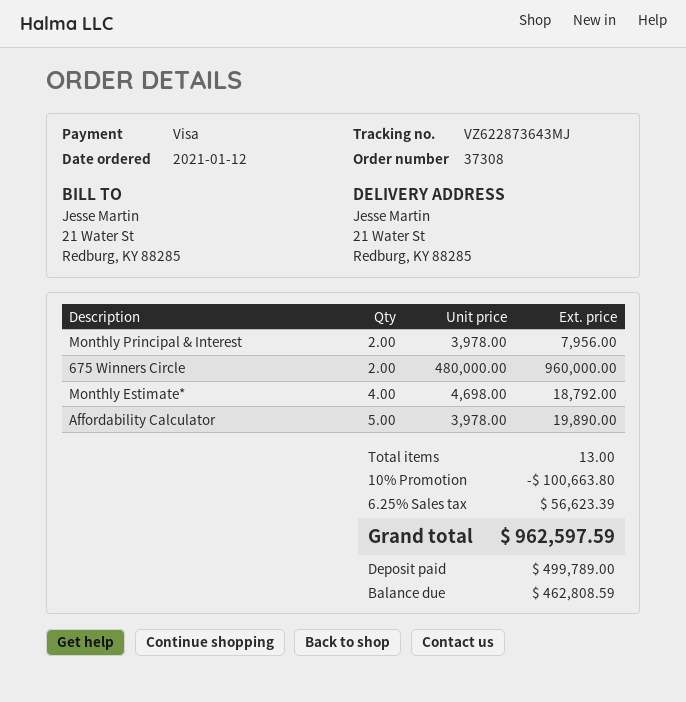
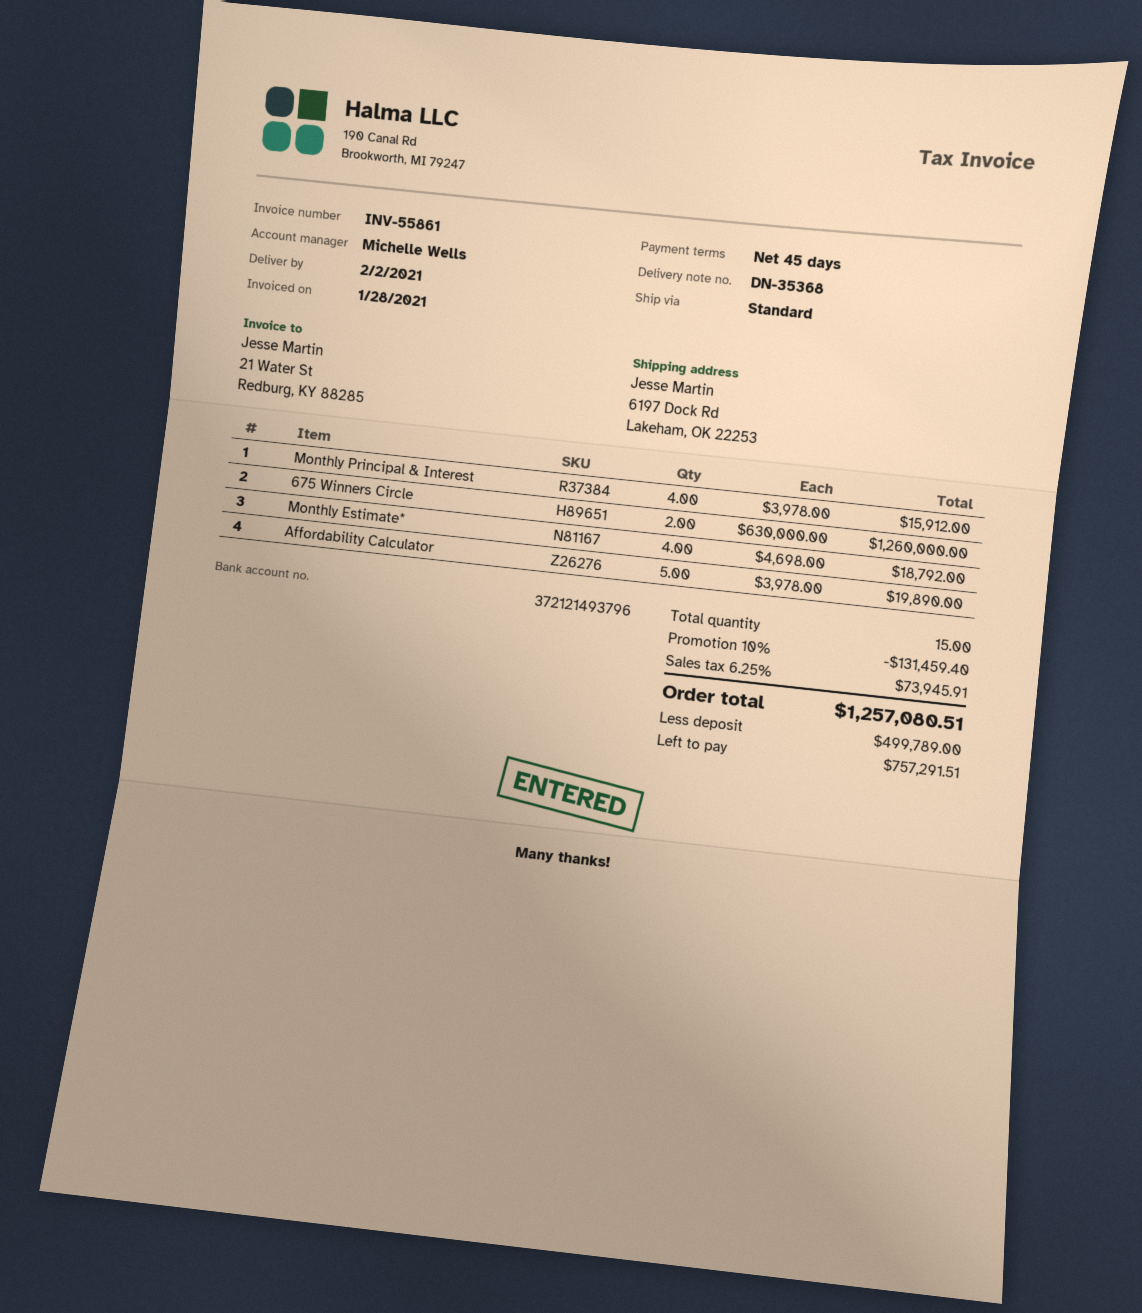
ship to: 21 Water St, Redburg, KY 88285 -> 6197 Dock Rd, Lakeham, OK 22253
Monthly Principal & Interest: 2 x 3978.00 = 7956.00 -> 4 x 3978.00 = 15912.00
675 Winners Circle: 2 x 480000.00 = 960000.00 -> 2 x 630000.00 = 1260000.00
total quantity: 13 -> 15
discount: 10% = 100663.80 -> 10% = 131459.40
tax: 6.25% = 56623.39 -> 6.25% = 73945.91
total: 962597.59 -> 1257080.51
balance: 462808.59 -> 757291.51

